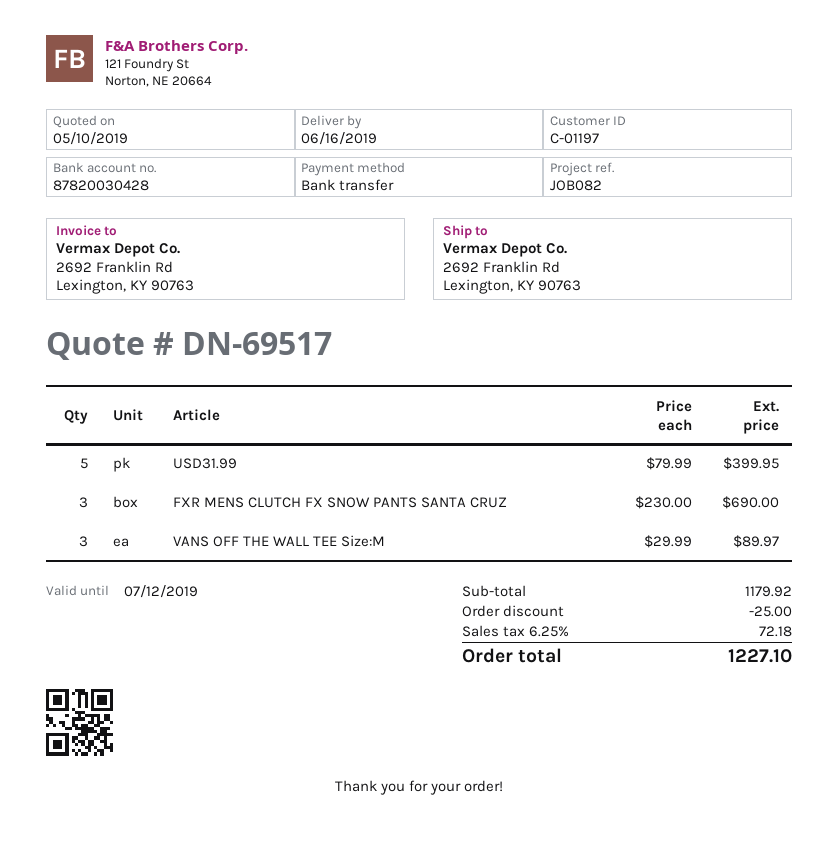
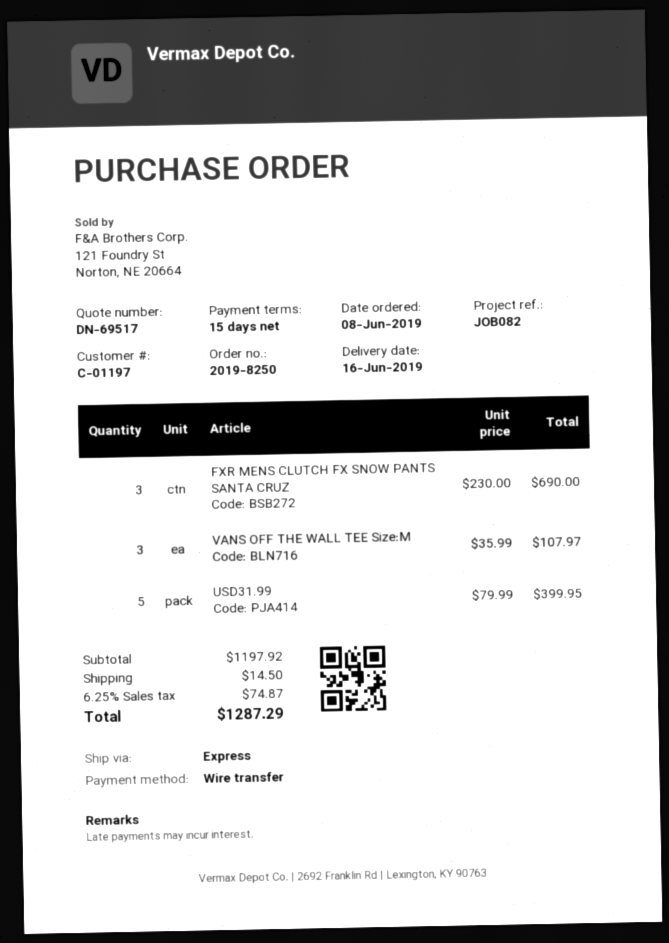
VANS OFF THE WALL TEE Size:M: 3 x 29.99 = 89.97 -> 3 x 35.99 = 107.97
subtotal: 1179.92 -> 1197.92
discount: 25.00 -> none
shipping: none -> 14.50
tax: 6.25% = 72.18 -> 6.25% = 74.87
total: 1227.10 -> 1287.29

